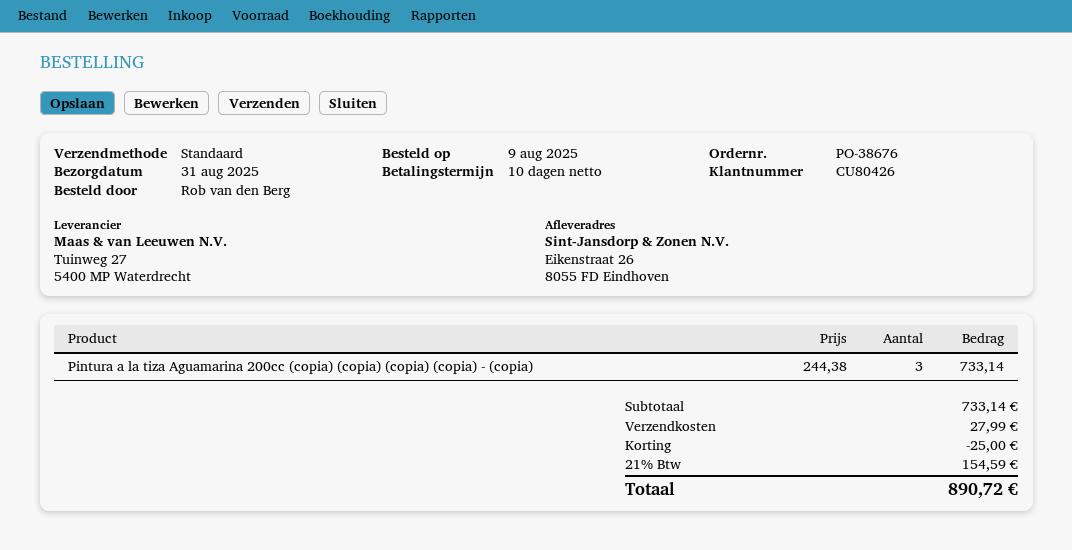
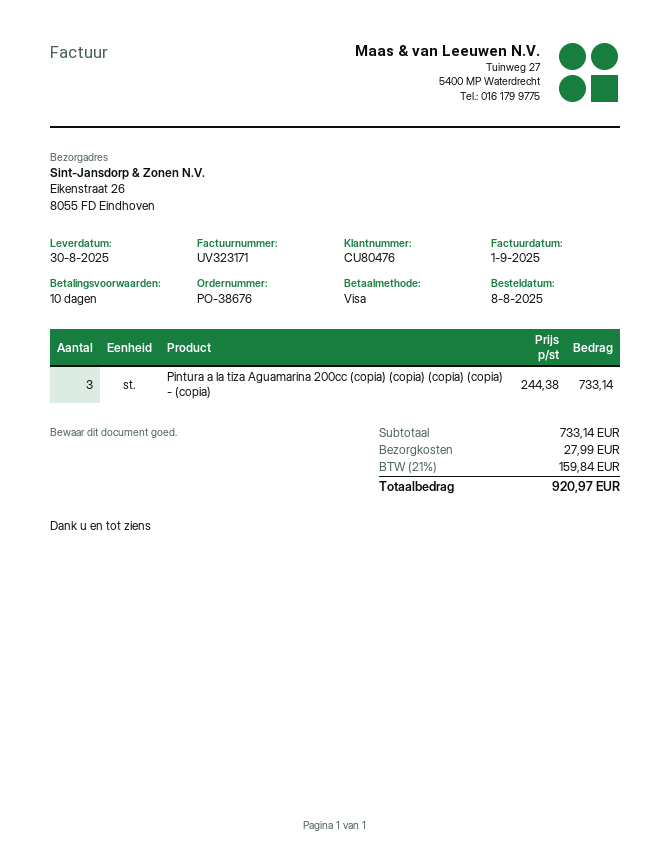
order date: 2025-08-09 -> 2025-08-08
delivery date: 2025-08-31 -> 2025-08-30
customer number: CU80426 -> CU80476
discount: 25.00 -> none
tax: 21% = 154.59 -> 21% = 159.84
total: 890.72 -> 920.97

